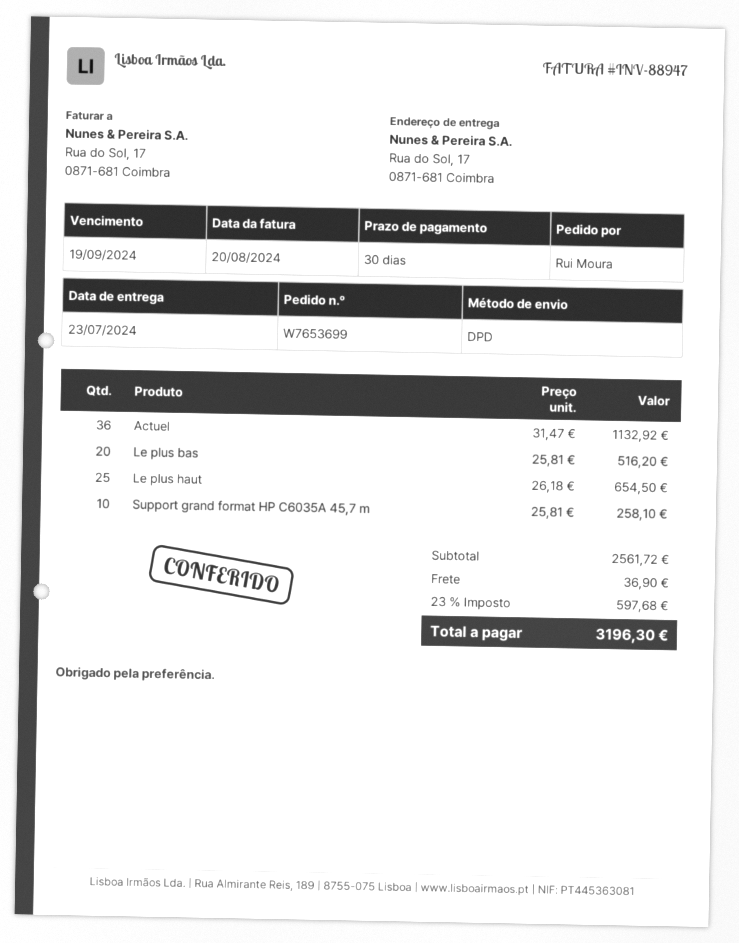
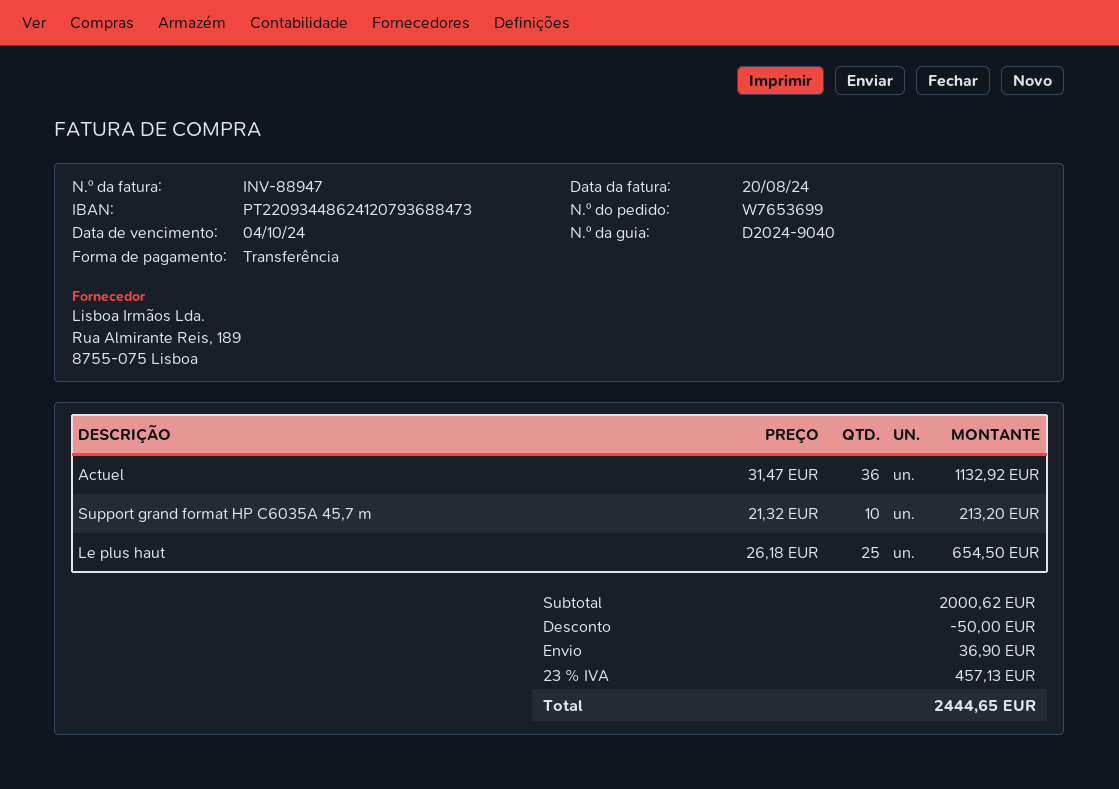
due date: 2024-09-19 -> 2024-10-04
Le plus bas: 20 x 25.81 = 516.20 -> none
Support grand format HP C6035A 45,7 m: 10 x 25.81 = 258.10 -> 10 x 21.32 = 213.20
subtotal: 2561.72 -> 2000.62
discount: none -> 50.00
tax: 23% = 597.68 -> 23% = 457.13
total: 3196.30 -> 2444.65

